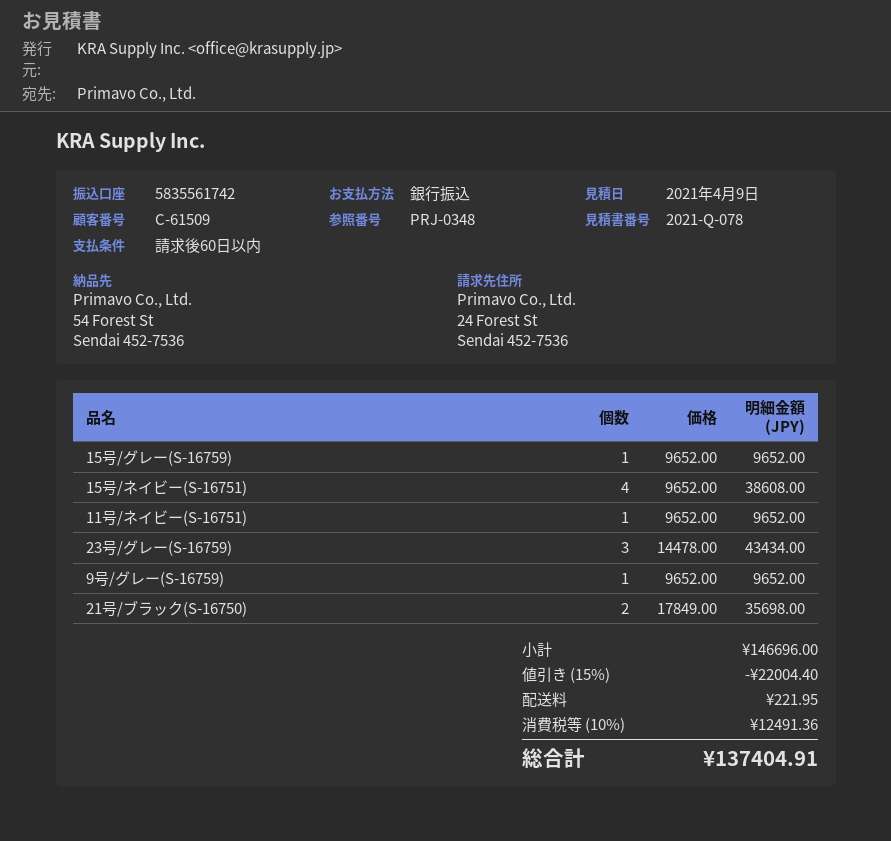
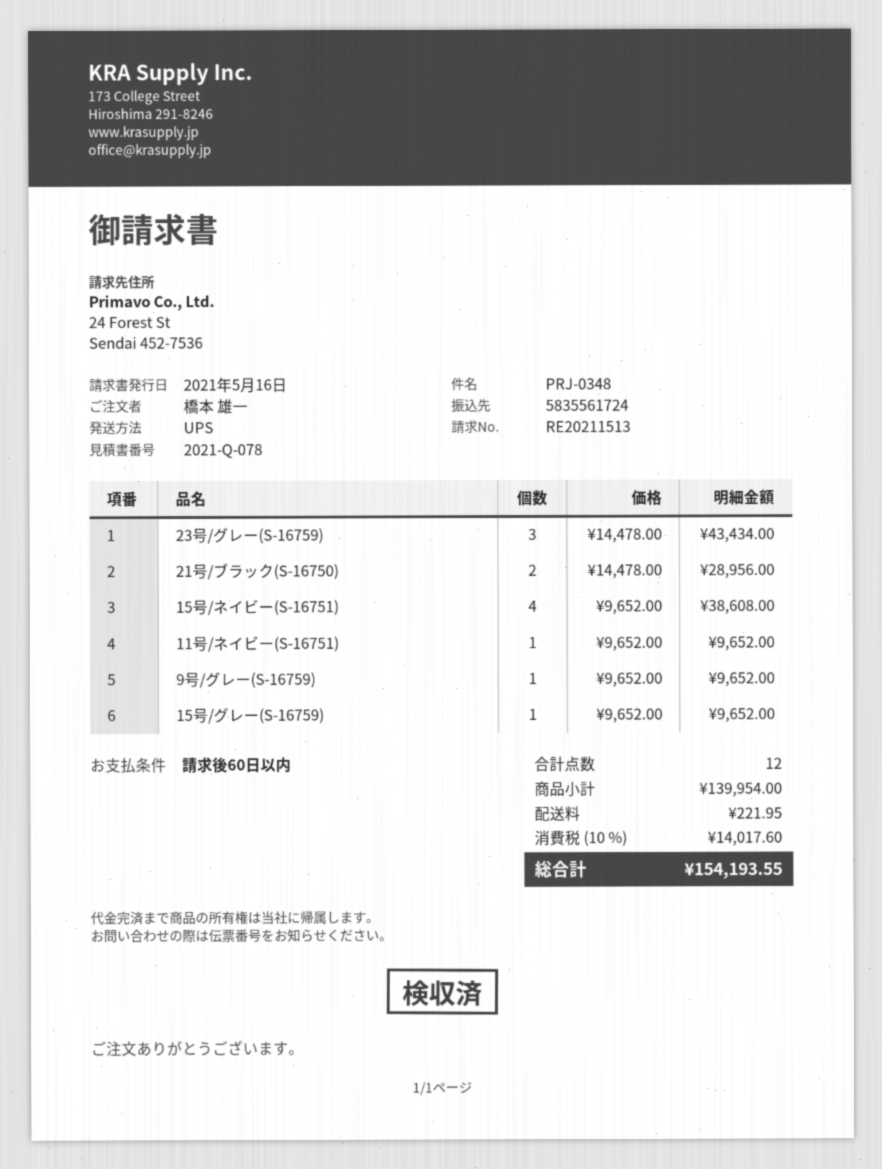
bank account: 5835561742 -> 5835561724
21号/ブラック(S-16750): 2 x 17849.00 = 35698.00 -> 2 x 14478.00 = 28956.00
subtotal: 146696.00 -> 139954.00
discount: 15% = 22004.40 -> none
tax: 10% = 12491.36 -> 10% = 14017.60
total: 137404.91 -> 154193.55

